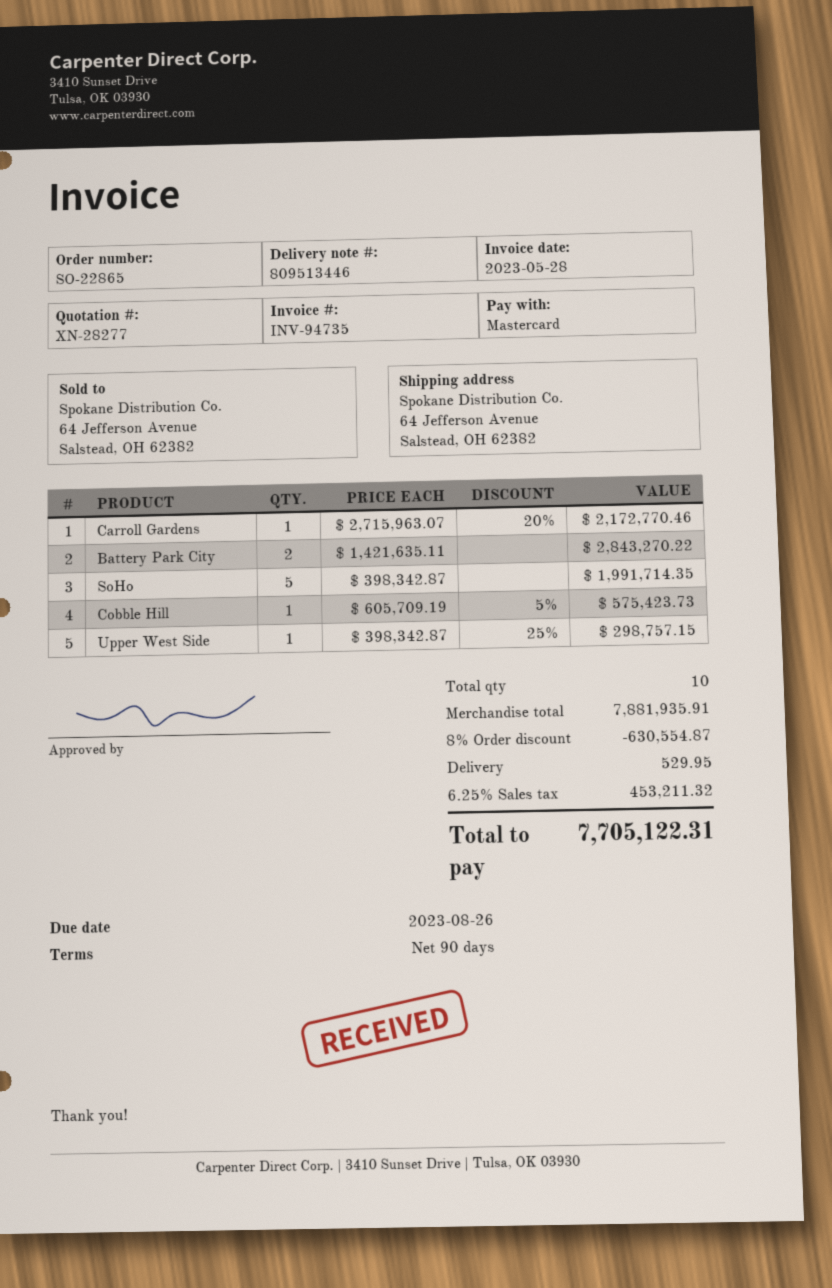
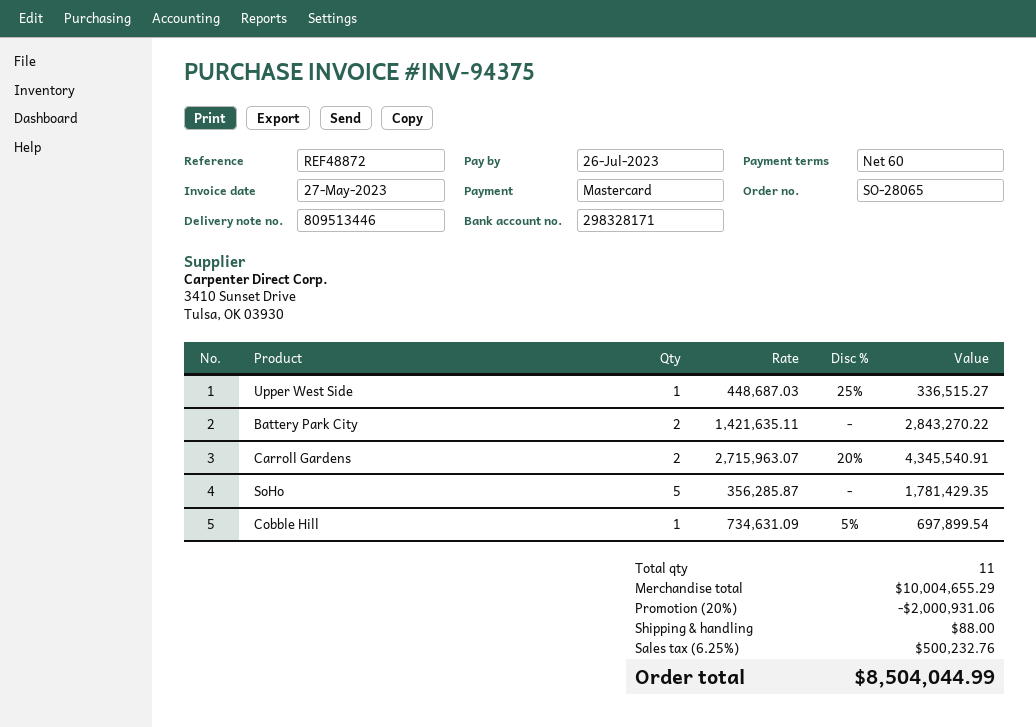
order number: SO-22865 -> SO-28065
invoice number: INV-94735 -> INV-94375
invoice date: 2023-05-28 -> 2023-05-27
payment terms: 90 days -> 60 days
due date: 2023-08-26 -> 2023-07-26
Carroll Gardens: 1 x 2715963.07 - 20% = 2172770.46 -> 2 x 2715963.07 - 20% = 4345540.91
SoHo: 5 x 398342.87 = 1991714.35 -> 5 x 356285.87 = 1781429.35
Cobble Hill: 1 x 605709.19 - 5% = 575423.73 -> 1 x 734631.09 - 5% = 697899.54
Upper West Side: 1 x 398342.87 - 25% = 298757.15 -> 1 x 448687.03 - 25% = 336515.27
total quantity: 10 -> 11
subtotal: 7881935.91 -> 10004655.29
discount: 8% = 630554.87 -> 20% = 2000931.06
shipping: 529.95 -> 88.00
tax: 6.25% = 453211.32 -> 6.25% = 500232.76
total: 7705122.31 -> 8504044.99

